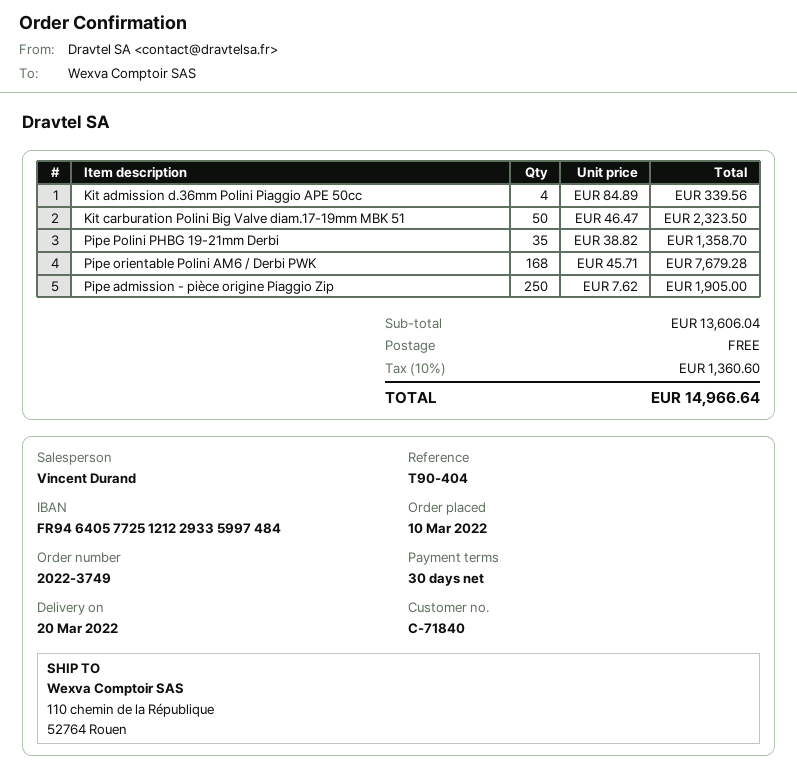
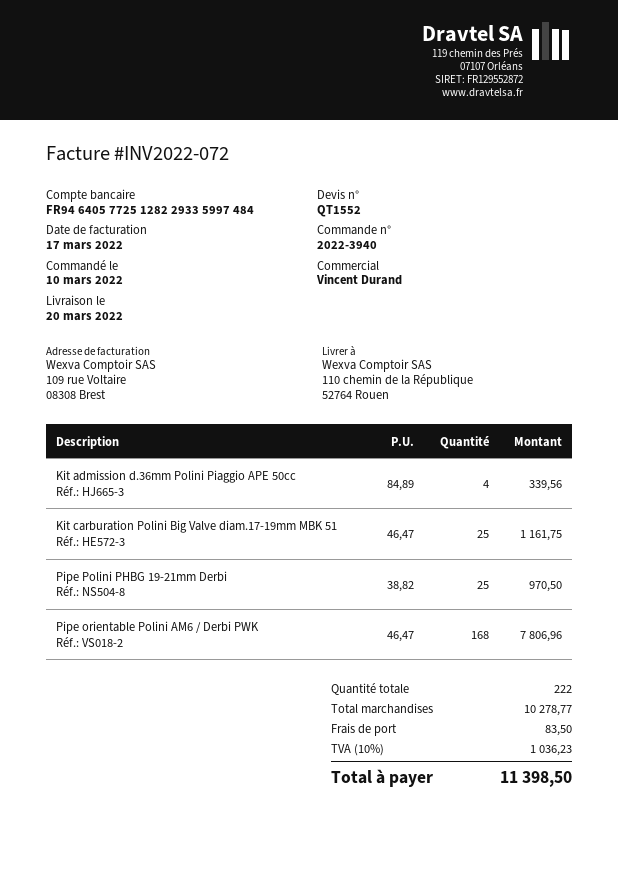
order number: 2022-3749 -> 2022-3940
bank account: FR9464057725121229335997484 -> FR9464057725128229335997484
Kit carburation Polini Big Valve diam.17-19mm MBK 51: 50 x 46.47 = 2323.50 -> 25 x 46.47 = 1161.75
Pipe Polini PHBG 19-21mm Derbi: 35 x 38.82 = 1358.70 -> 25 x 38.82 = 970.50
Pipe orientable Polini AM6 / Derbi PWK: 168 x 45.71 = 7679.28 -> 168 x 46.47 = 7806.96
Pipe admission - pièce origine Piaggio Zip: 250 x 7.62 = 1905.00 -> none
subtotal: 13606.04 -> 10278.77
shipping: 0.00 -> 83.50
tax: 10% = 1360.60 -> 10% = 1036.23
total: 14966.64 -> 11398.50

